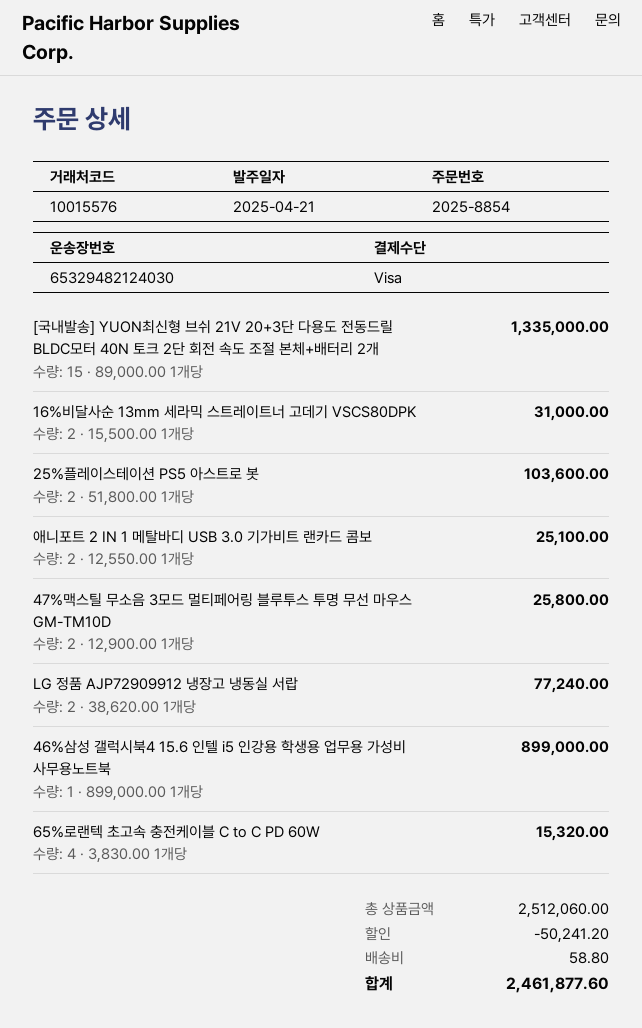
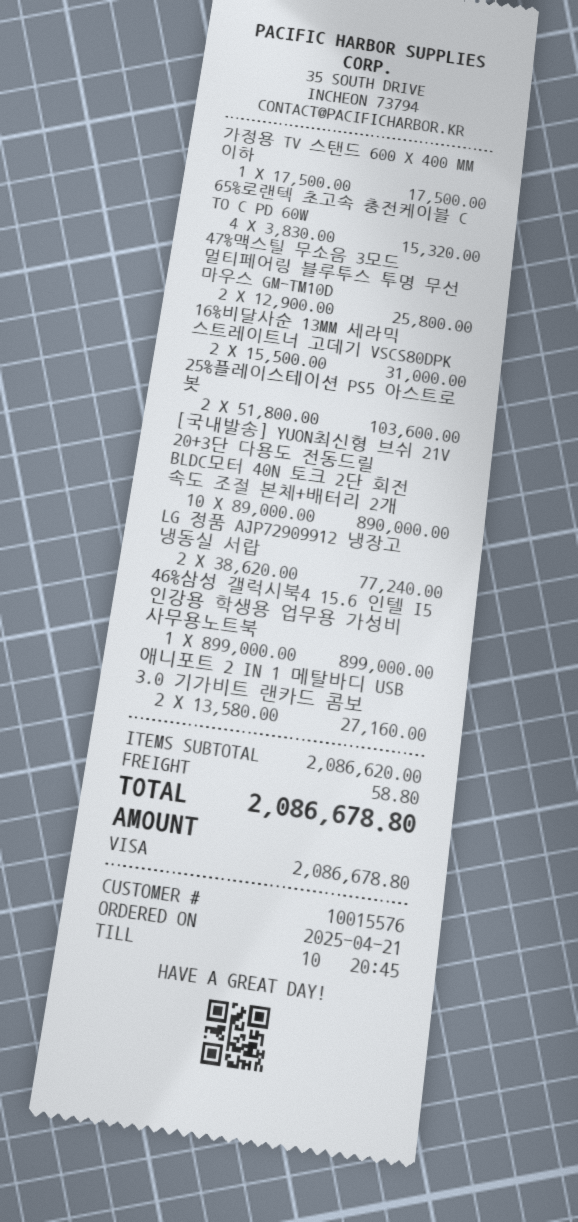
[국내발송] YUON최신형 브쉬 21V 20+3단 다용도 전동드릴 BLDC모터 40N 토크 2단 회전 속도 조절 본체+배터리 2개: 15 x 89000.00 = 1335000.00 -> 10 x 89000.00 = 890000.00
애니포트 2 IN 1 메탈바디 USB 3.0 기가비트 랜카드 콤보: 2 x 12550.00 = 25100.00 -> 2 x 13580.00 = 27160.00
가정용 TV 스탠드 600 X 400 MM 이하: none -> 1 x 17500.00 = 17500.00
subtotal: 2512060.00 -> 2086620.00
discount: 50241.20 -> none
total: 2461877.60 -> 2086678.80

